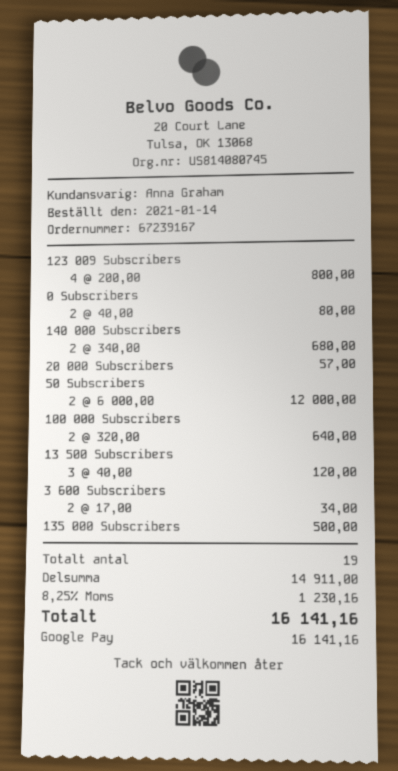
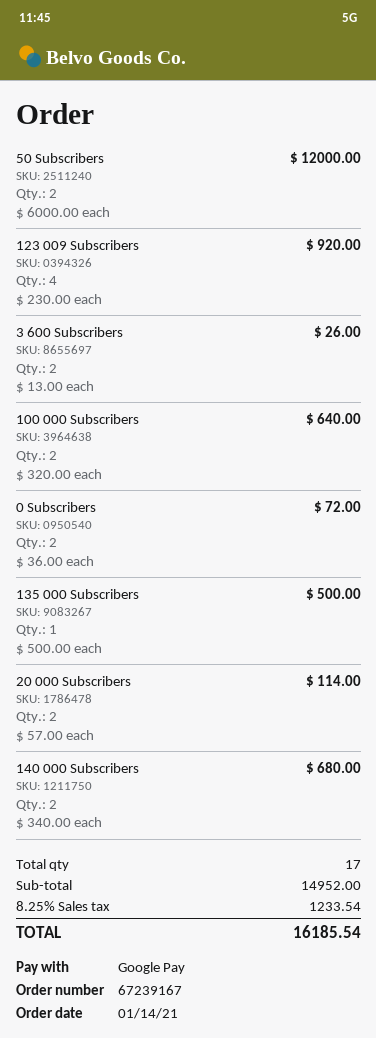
123 009 Subscribers: 4 x 200.00 = 800.00 -> 4 x 230.00 = 920.00
0 Subscribers: 2 x 40.00 = 80.00 -> 2 x 36.00 = 72.00
20 000 Subscribers: 1 x 57.00 = 57.00 -> 2 x 57.00 = 114.00
13 500 Subscribers: 3 x 40.00 = 120.00 -> none
3 600 Subscribers: 2 x 17.00 = 34.00 -> 2 x 13.00 = 26.00
total quantity: 19 -> 17
subtotal: 14911.00 -> 14952.00
tax: 8.25% = 1230.16 -> 8.25% = 1233.54
total: 16141.16 -> 16185.54

